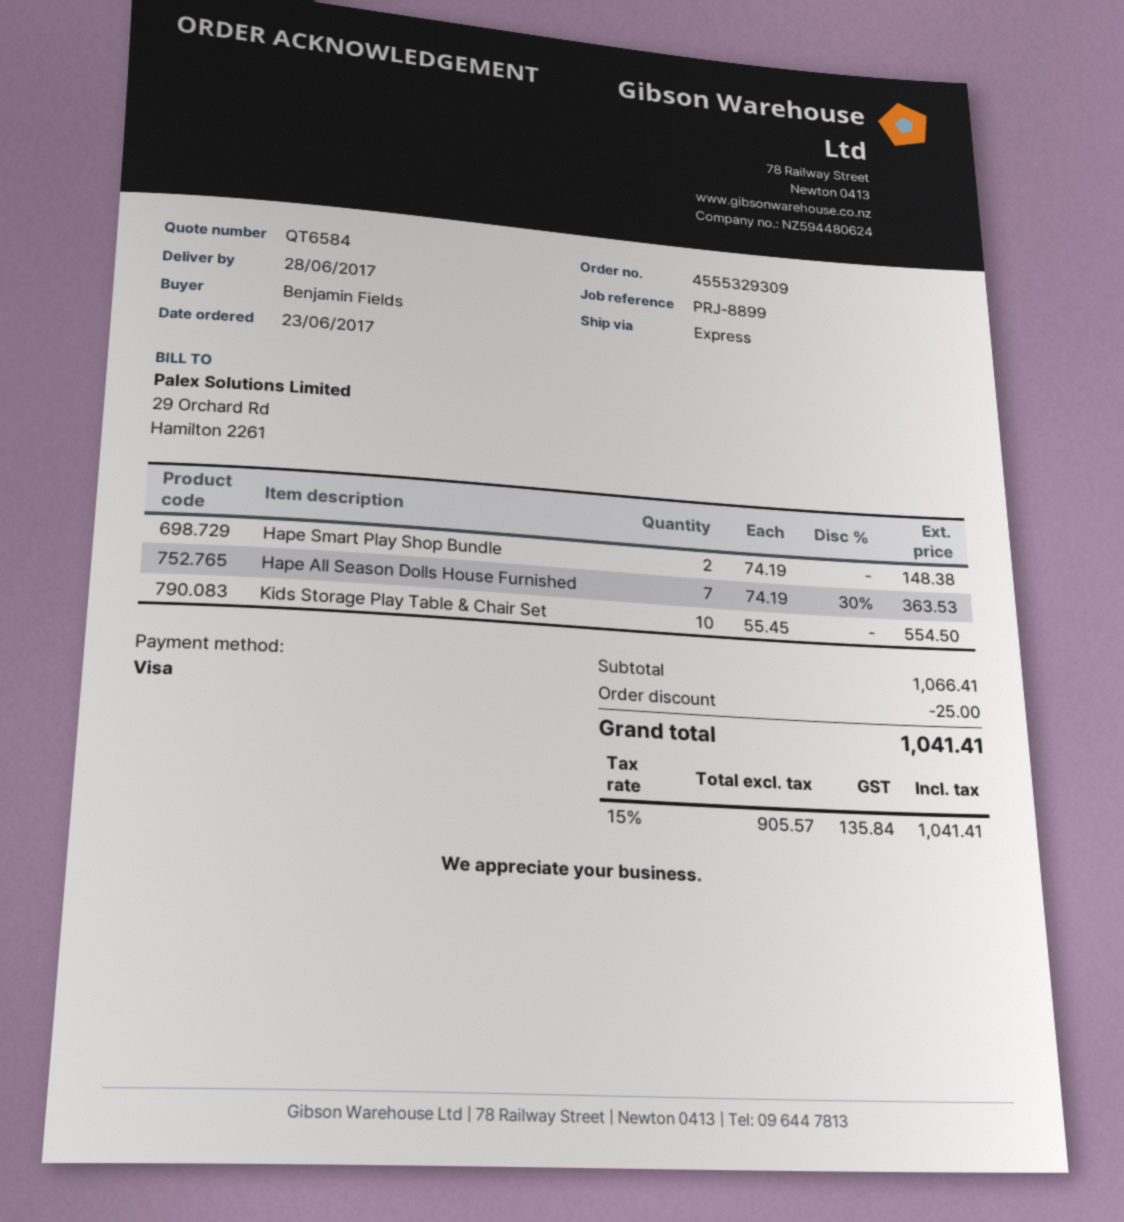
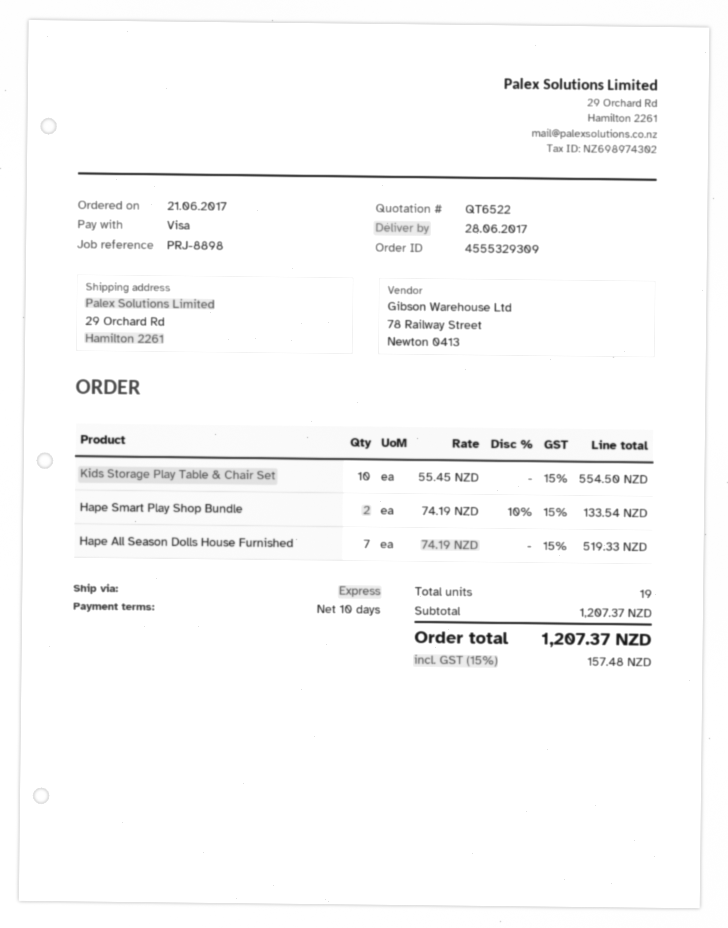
quote number: QT6584 -> QT6522
order date: 2017-06-23 -> 2017-06-21
reference: PRJ-8899 -> PRJ-8898
Hape Smart Play Shop Bundle: 2 x 74.19 = 148.38 -> 2 x 74.19 - 10% = 133.54
Hape All Season Dolls House Furnished: 7 x 74.19 - 30% = 363.53 -> 7 x 74.19 = 519.33
subtotal: 1066.41 -> 1207.37
discount: 25.00 -> none
tax: 15% = 135.84 -> 15% = 157.48
total: 1041.41 -> 1207.37

